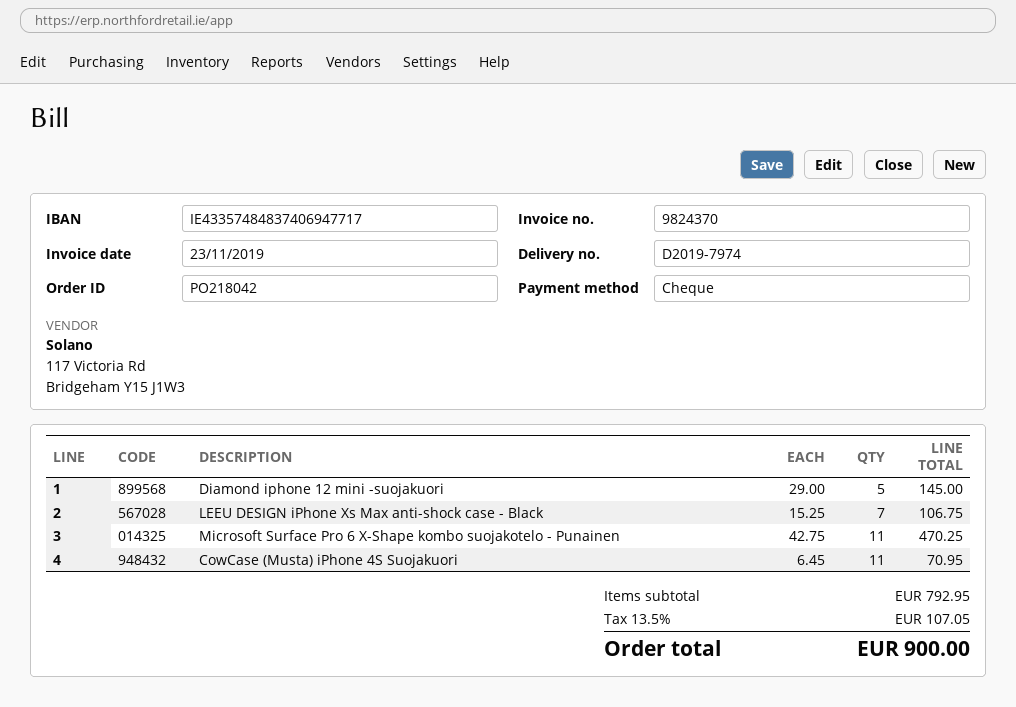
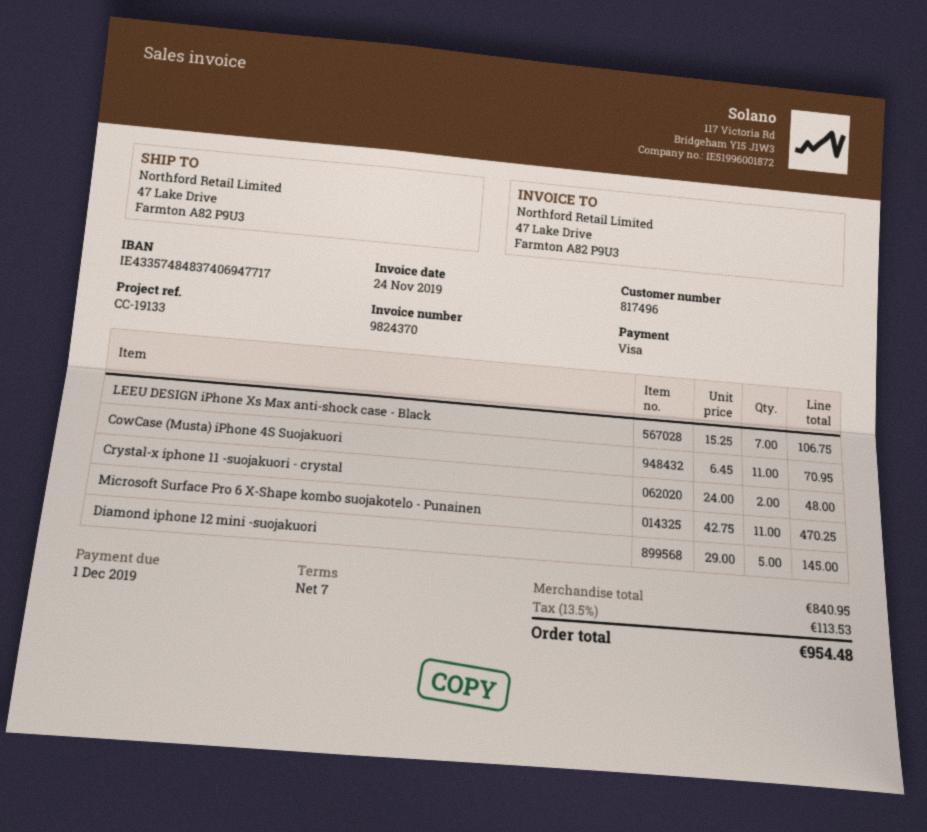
invoice date: 2019-11-23 -> 2019-11-24
payment method: cheque -> Visa
Crystal-x iphone 11 -suojakuori - crystal: none -> 2 x 24.00 = 48.00
subtotal: 792.95 -> 840.95
tax: 13.5% = 107.05 -> 13.5% = 113.53
total: 900.00 -> 954.48

